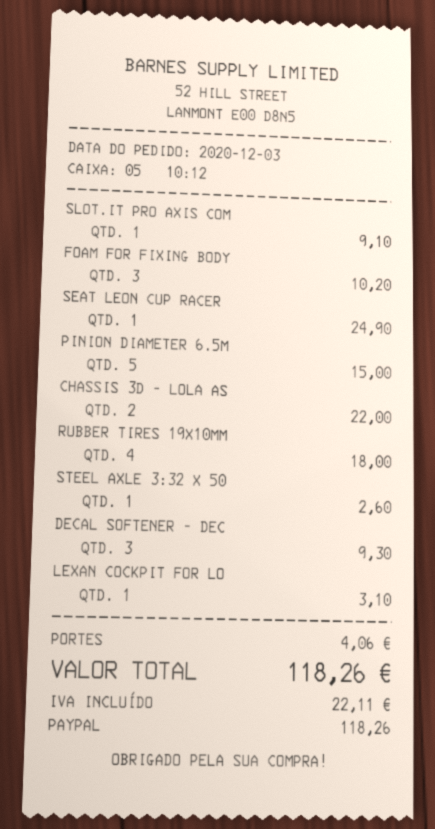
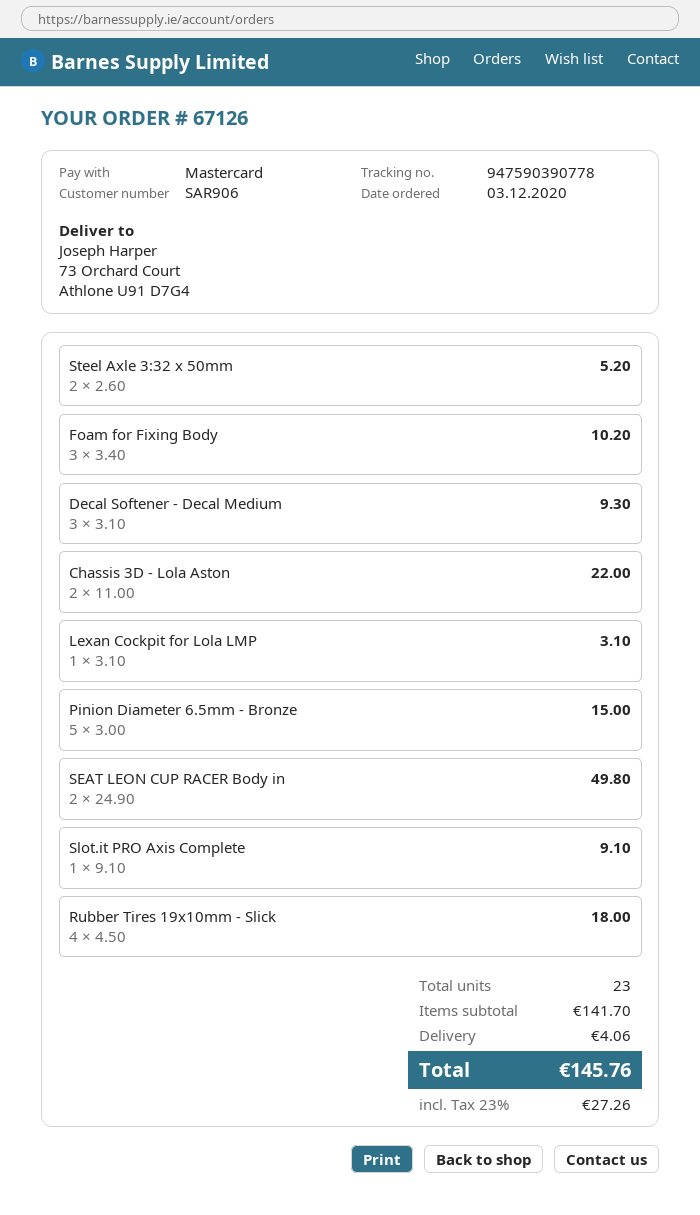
payment method: PayPal -> Mastercard
SEAT LEON CUP RACER: 1 for 24.90 -> 2 for 49.80
STEEL AXLE 3:32 X 50: 1 for 2.60 -> 2 for 5.20
tax: 22.11 -> 27.26
total: 118.26 -> 145.76

